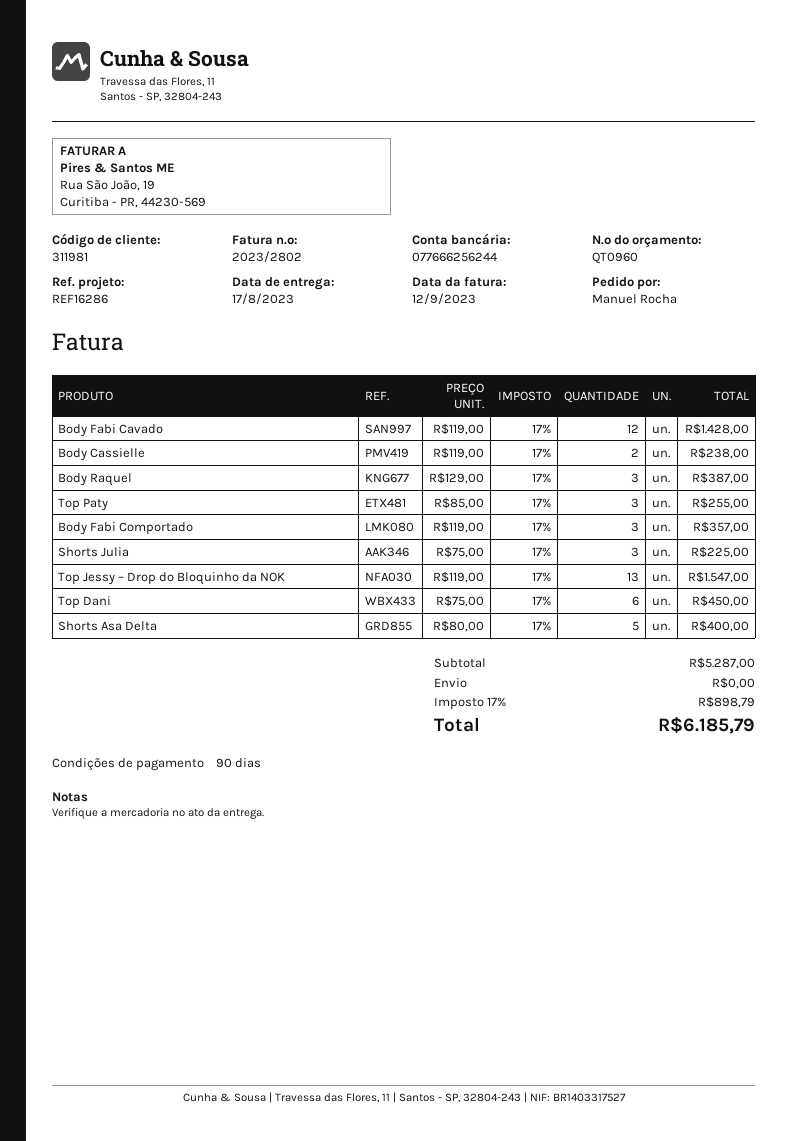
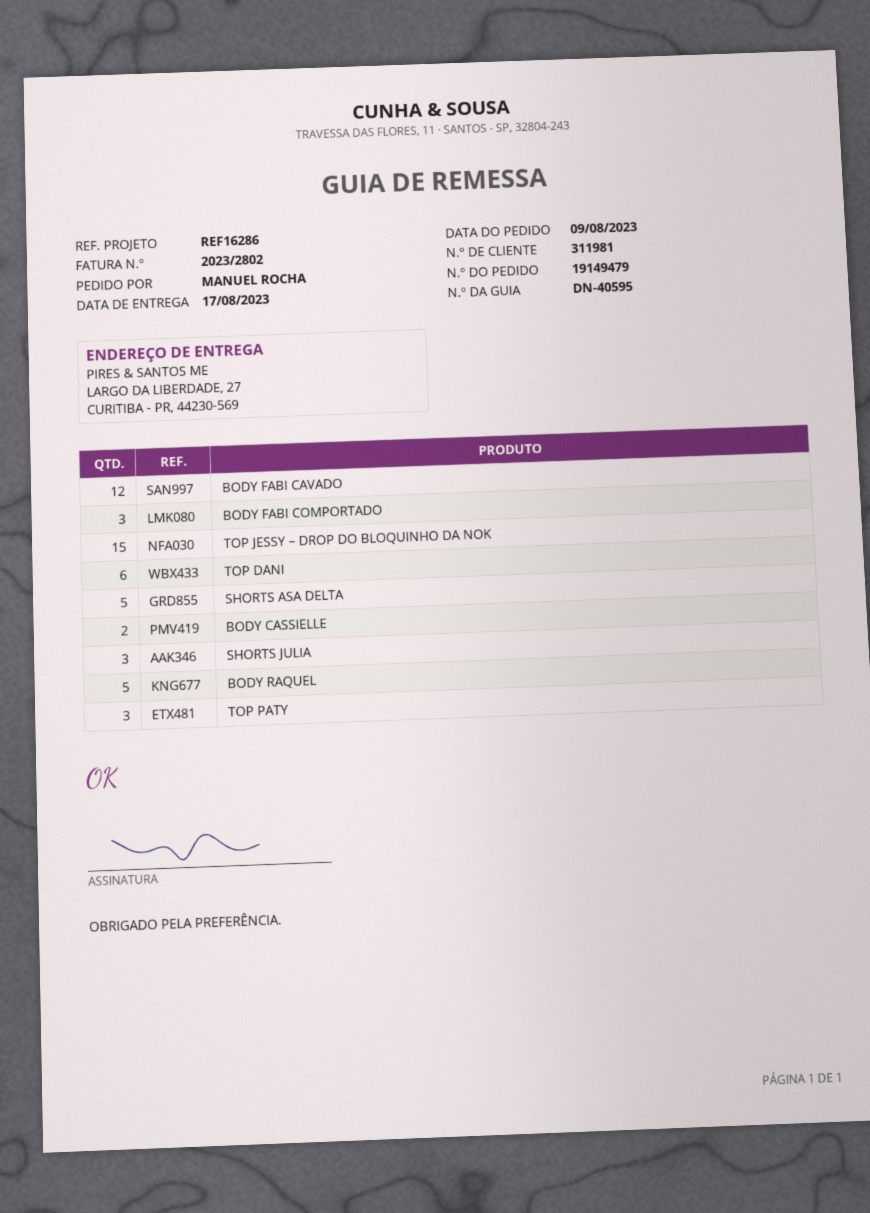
Body Raquel: 3 -> 5
Top Jessy – Drop do Bloquinho da NOK: 13 -> 15

